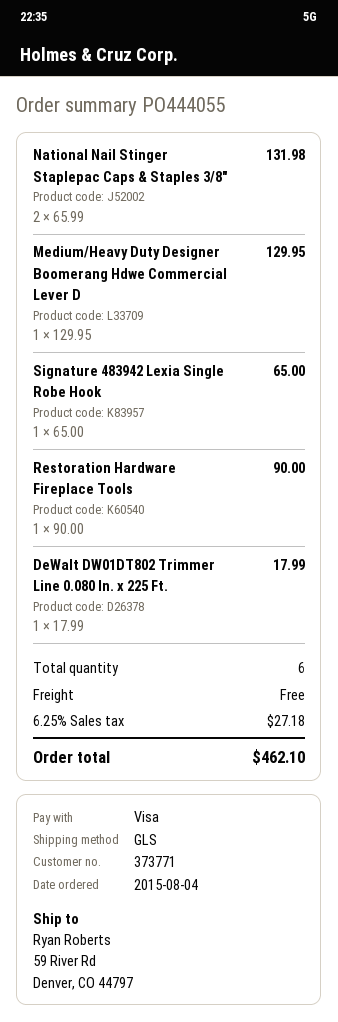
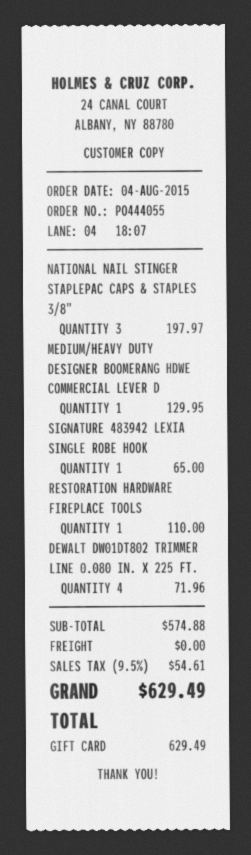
payment method: Visa -> gift card
National Nail Stinger Staplepac Caps & Staples 3/8": 2 for 131.98 -> 3 for 197.97
Restoration Hardware Fireplace Tools: 1 for 90.00 -> 1 for 110.00
DeWalt DW01DT802 Trimmer Line 0.080 In. x 225 Ft.: 1 for 17.99 -> 4 for 71.96
tax: 6.25% = 27.18 -> 9.5% = 54.61
total: 462.10 -> 629.49

